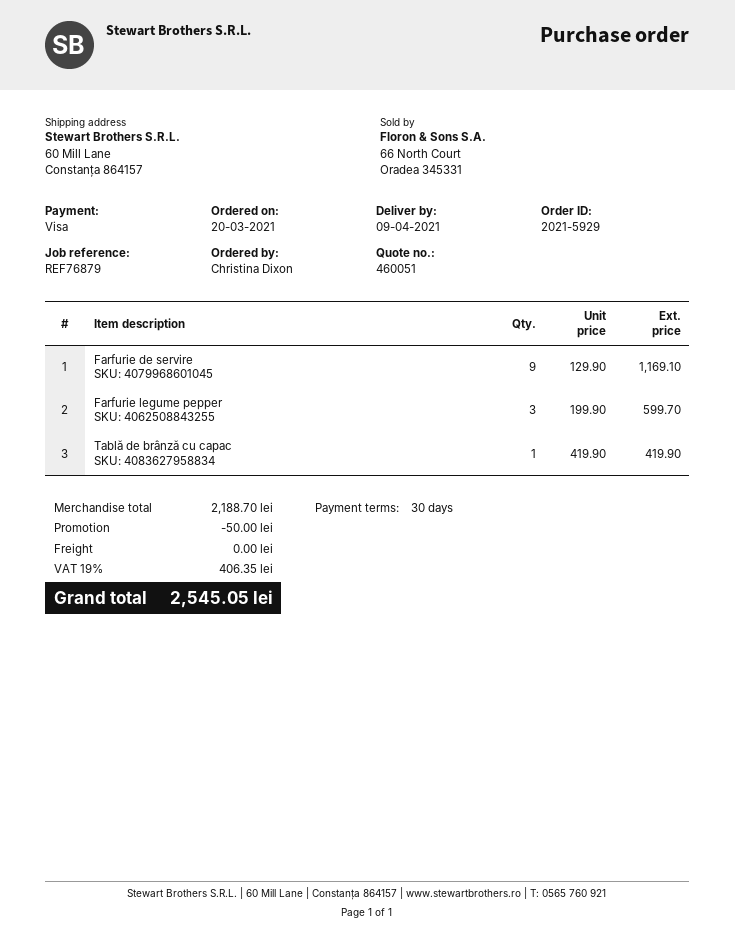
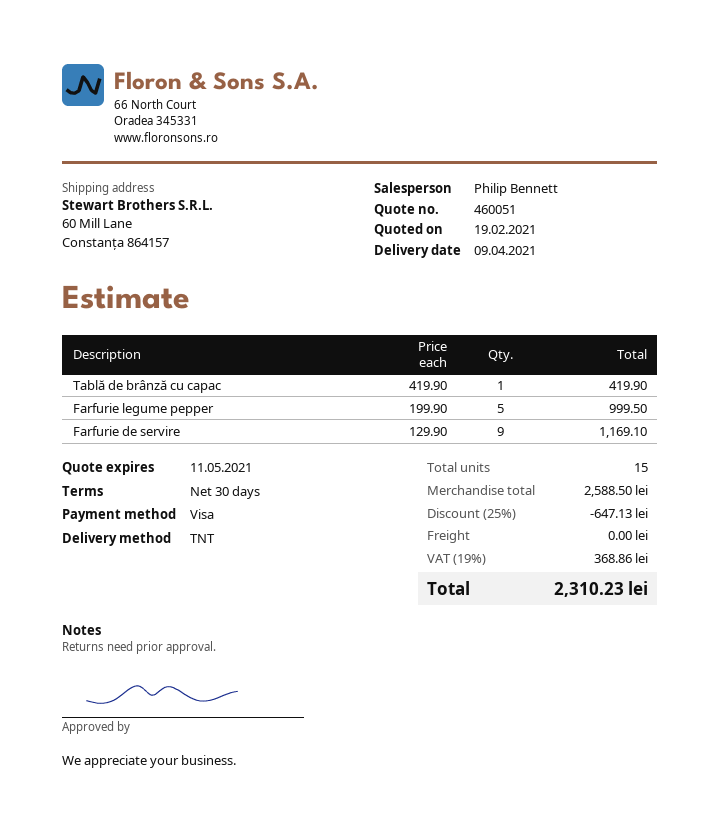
Farfurie legume pepper: 3 x 199.90 = 599.70 -> 5 x 199.90 = 999.50
subtotal: 2188.70 -> 2588.50
discount: 50.00 -> 647.13
tax: 19% = 406.35 -> 19% = 368.86
total: 2545.05 -> 2310.23

